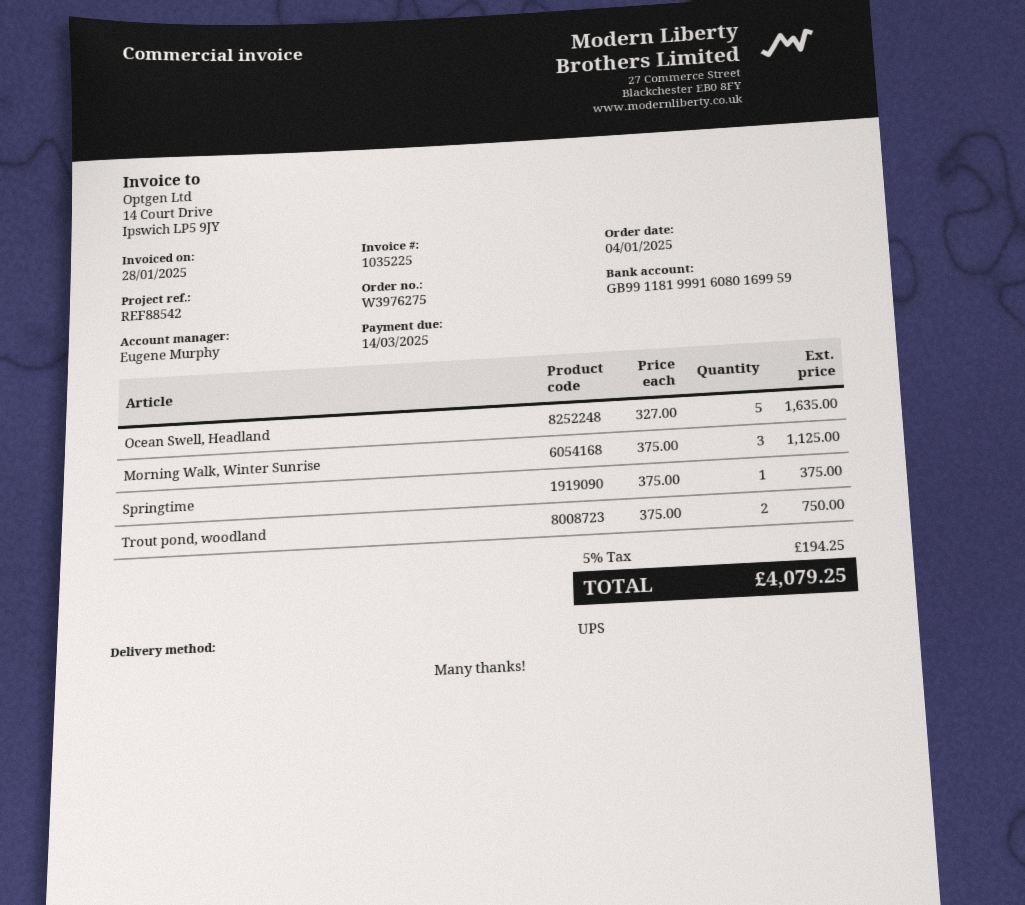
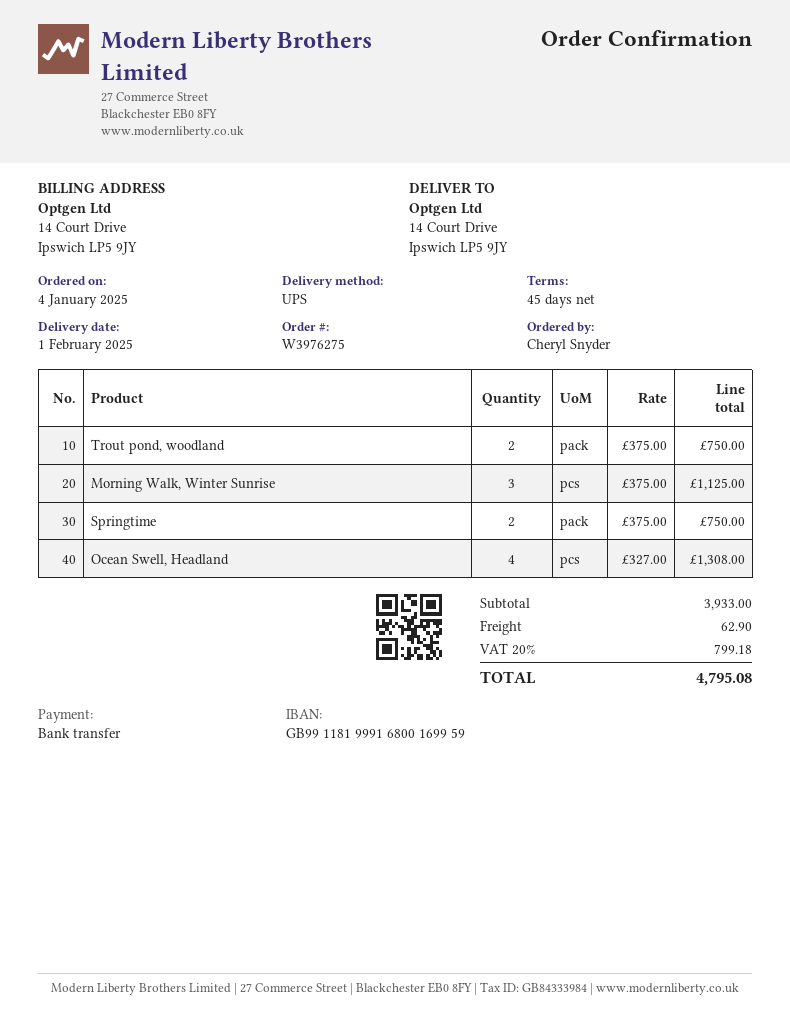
bank account: GB99118199916080169959 -> GB99118199916800169959
Ocean Swell, Headland: 5 x 327.00 = 1635.00 -> 4 x 327.00 = 1308.00
Springtime: 1 x 375.00 = 375.00 -> 2 x 375.00 = 750.00
shipping: none -> 62.90
tax: 5% = 194.25 -> 20% = 799.18
total: 4079.25 -> 4795.08

